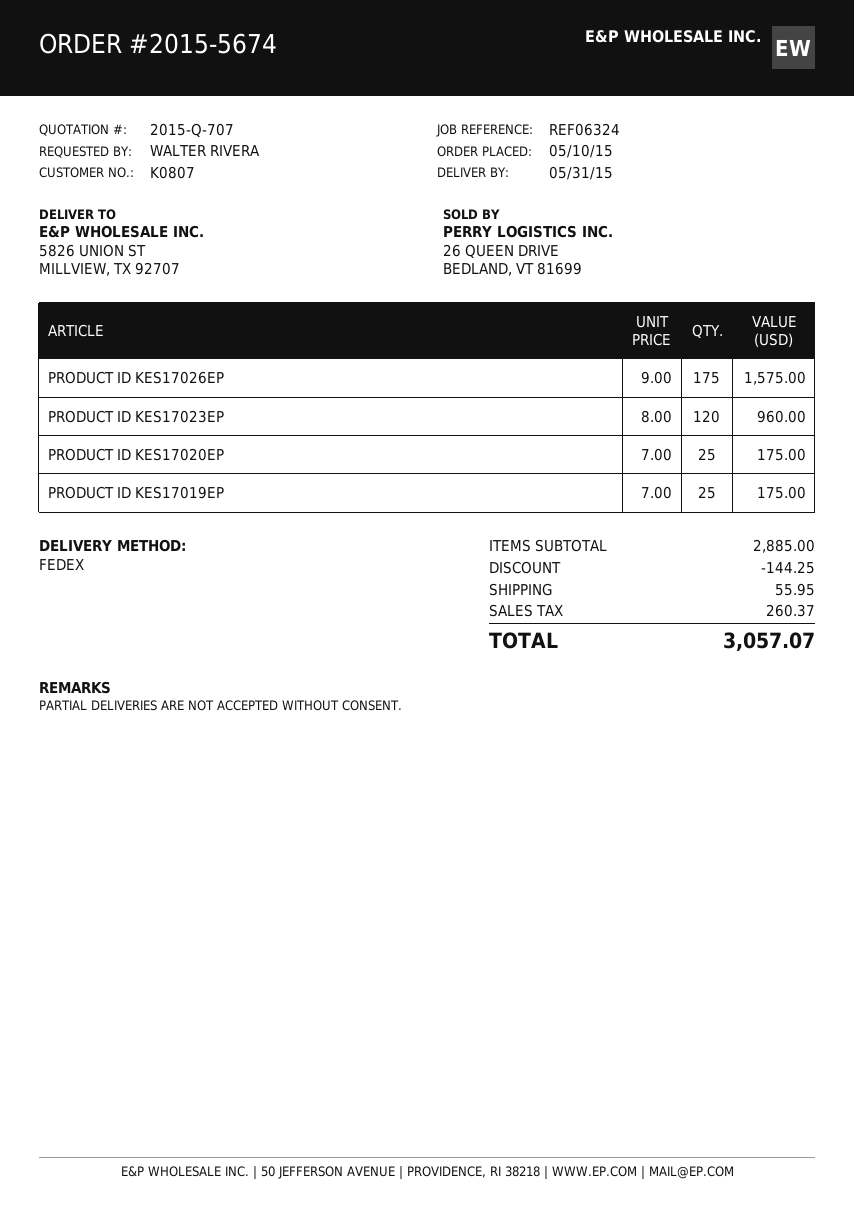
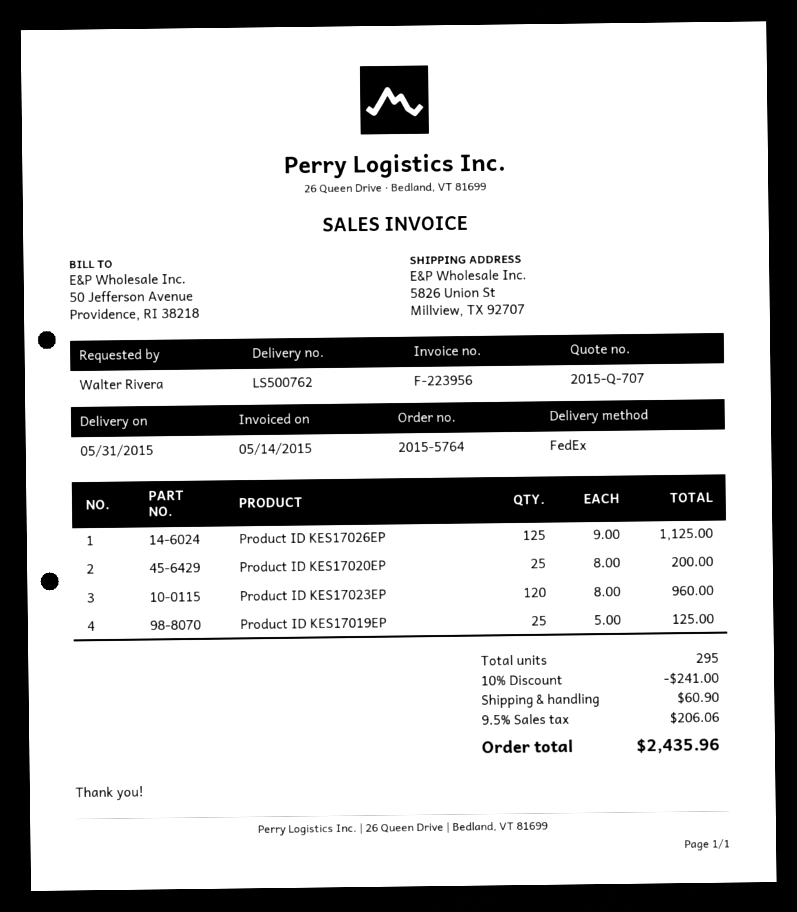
order number: 2015-5674 -> 2015-5764
PRODUCT ID KES17026EP: 175 x 9.00 = 1575.00 -> 125 x 9.00 = 1125.00
PRODUCT ID KES17020EP: 25 x 7.00 = 175.00 -> 25 x 8.00 = 200.00
PRODUCT ID KES17019EP: 25 x 7.00 = 175.00 -> 25 x 5.00 = 125.00
discount: 144.25 -> 241.00
shipping: 55.95 -> 60.90
tax: 260.37 -> 206.06
total: 3057.07 -> 2435.96

